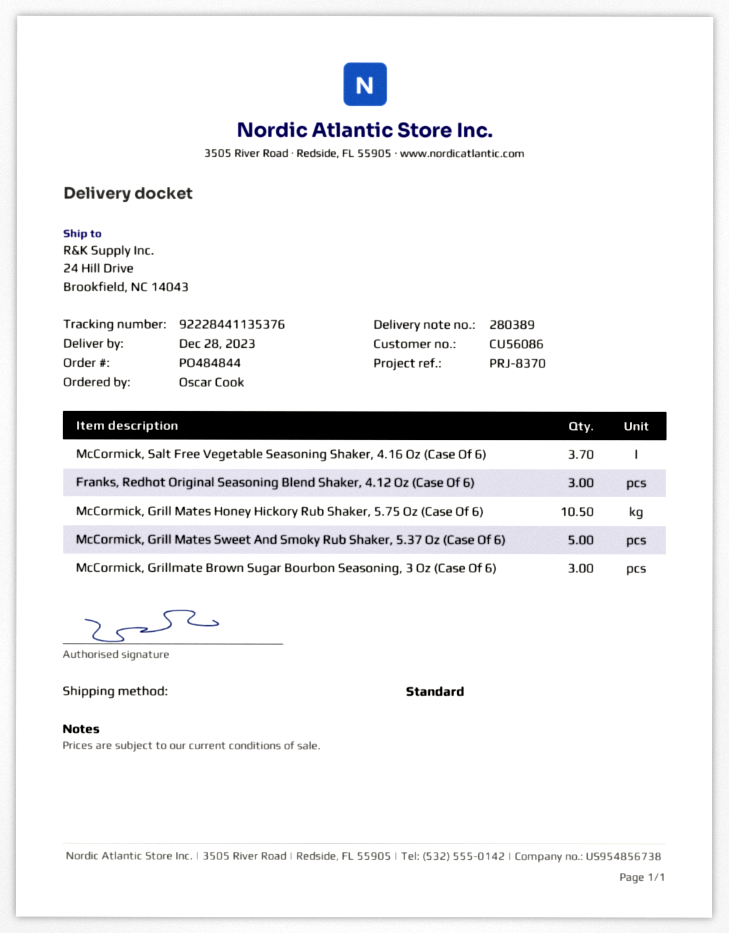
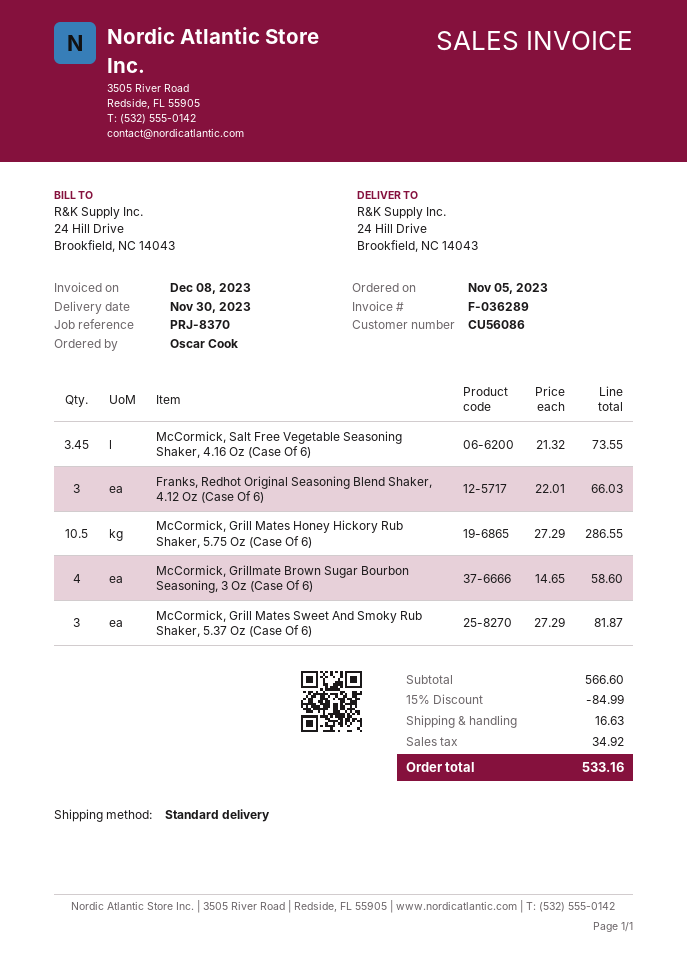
delivery date: 2023-12-28 -> 2023-11-30
McCormick, Salt Free Vegetable Seasoning Shaker, 4.16 Oz (Case Of 6): 3.7 -> 3.45
McCormick, Grill Mates Sweet And Smoky Rub Shaker, 5.37 Oz (Case Of 6): 5 -> 3
McCormick, Grillmate Brown Sugar Bourbon Seasoning, 3 Oz (Case Of 6): 3 -> 4

